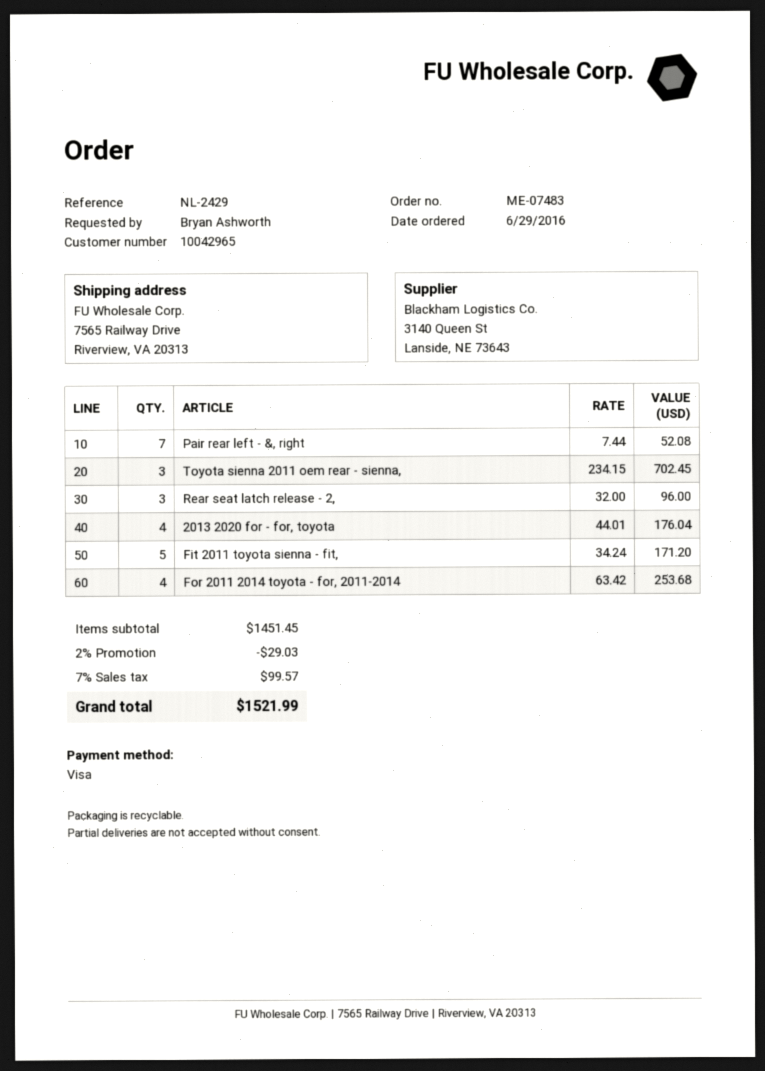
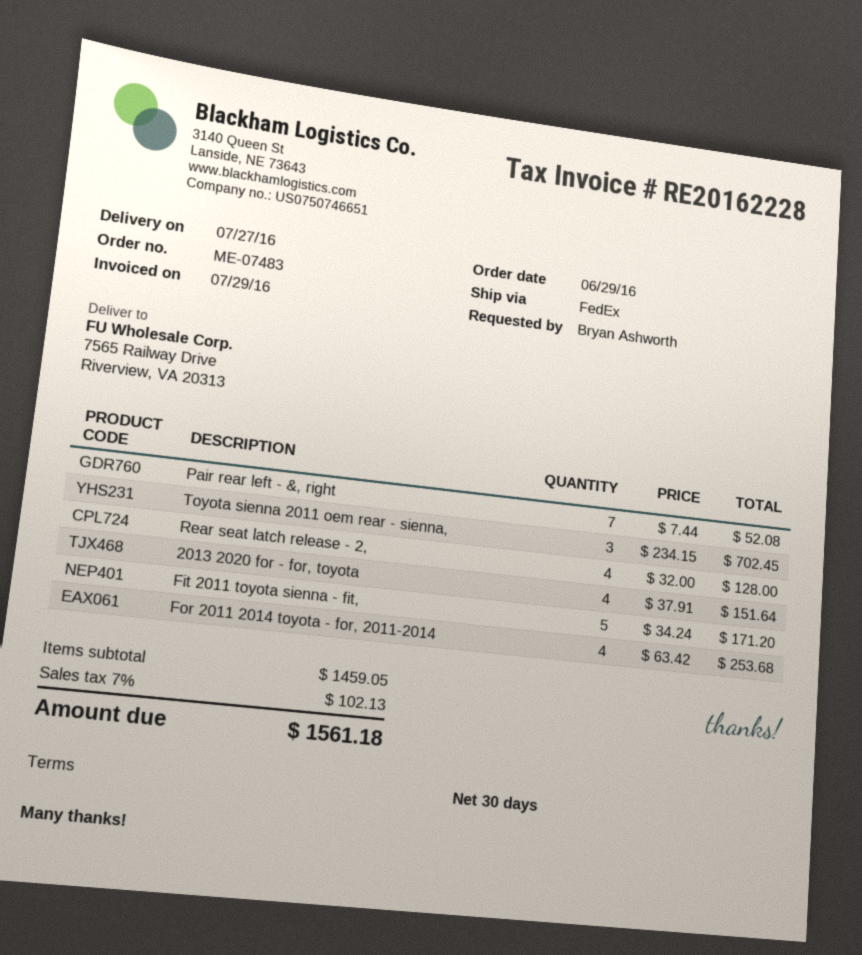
Rear seat latch release - 2,: 3 x 32.00 = 96.00 -> 4 x 32.00 = 128.00
2013 2020 for - for, toyota: 4 x 44.01 = 176.04 -> 4 x 37.91 = 151.64
subtotal: 1451.45 -> 1459.05
discount: 2% = 29.03 -> none
tax: 7% = 99.57 -> 7% = 102.13
total: 1521.99 -> 1561.18

